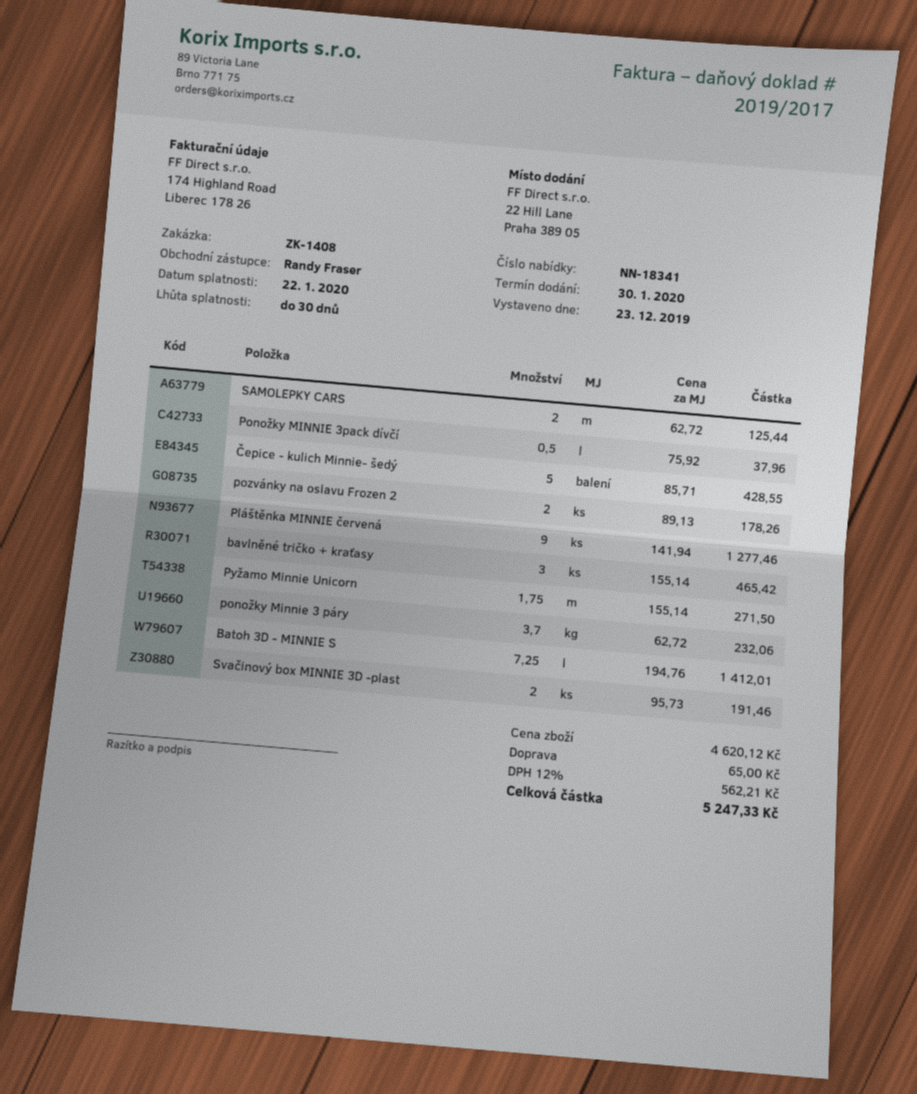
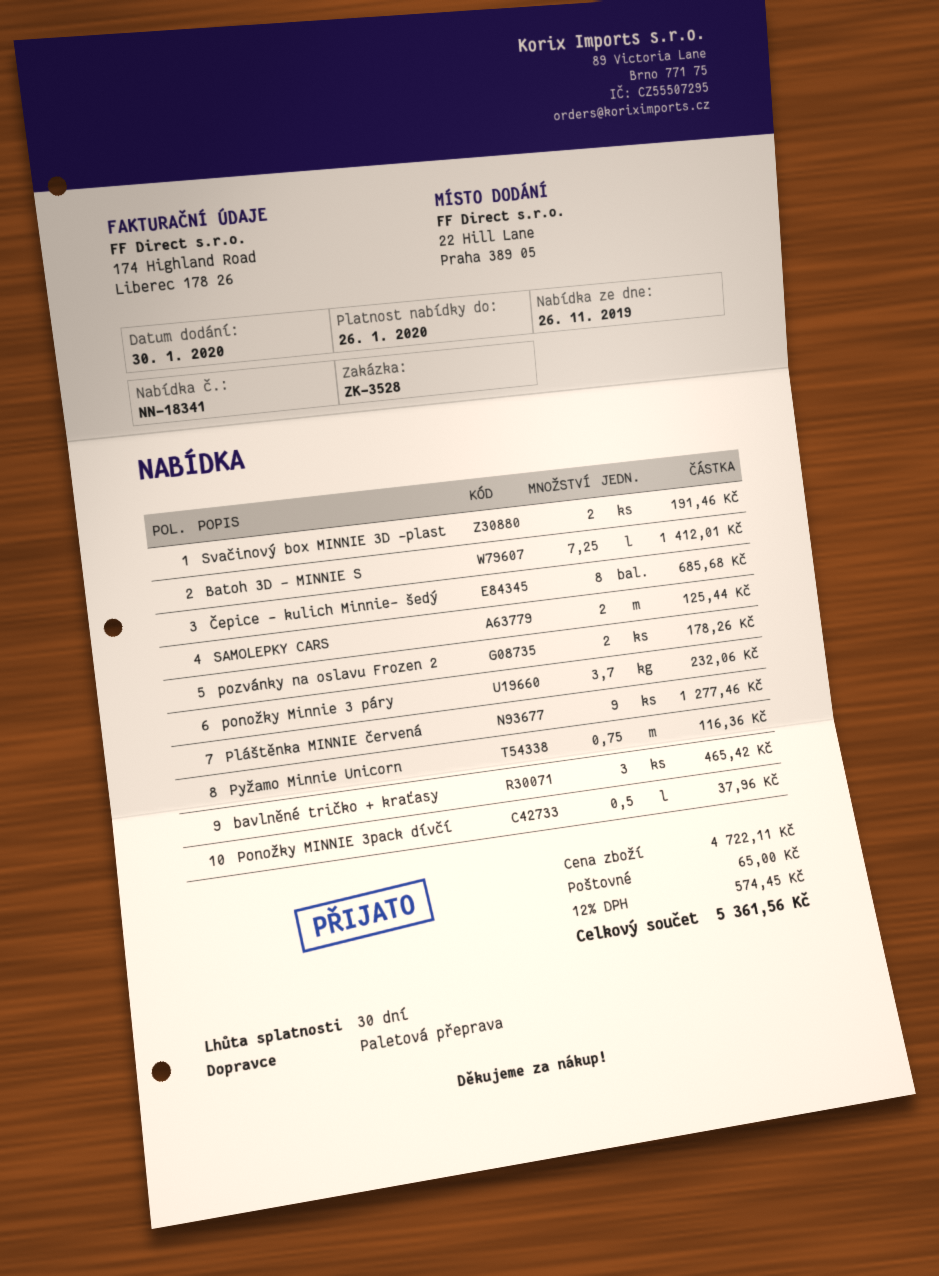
reference: ZK-1408 -> ZK-3528
Čepice - kulich Minnie- šedý: 5 for 428.55 -> 8 for 685.68
Pyžamo Minnie Unicorn: 1.75 for 271.50 -> 0.75 for 116.36
subtotal: 4620.12 -> 4722.11
tax: 12% = 562.21 -> 12% = 574.45
total: 5247.33 -> 5361.56

